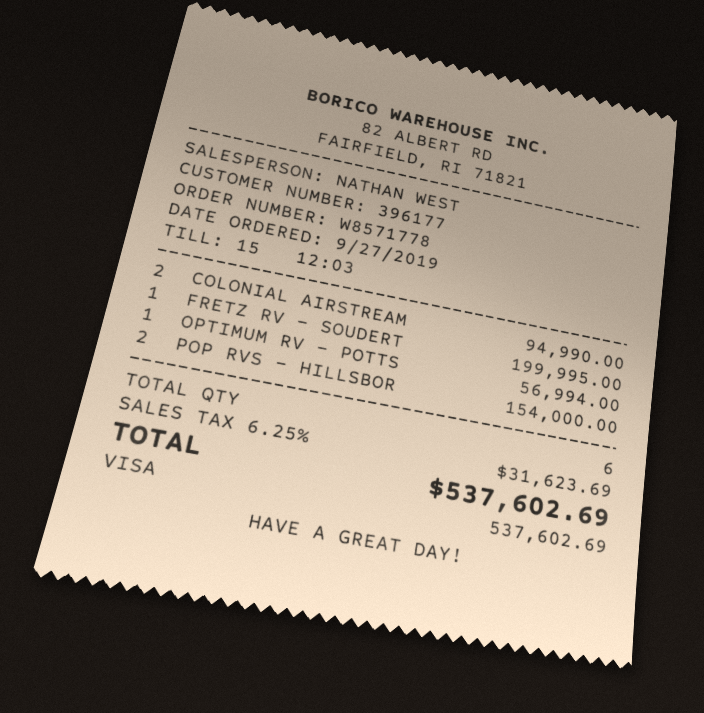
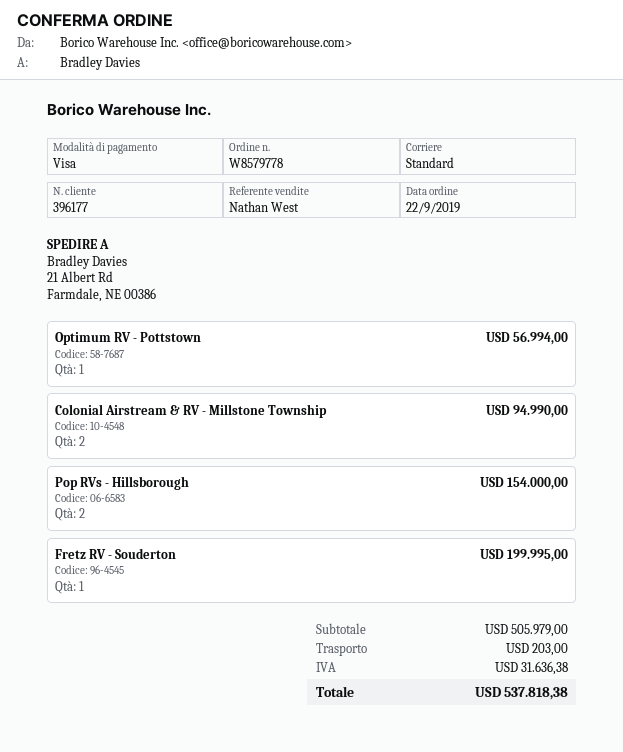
order number: W8571778 -> W8579778
order date: 2019-09-27 -> 2019-09-22
shipping: none -> 203.00
tax: 31623.69 -> 31636.38
total: 537602.69 -> 537818.38

